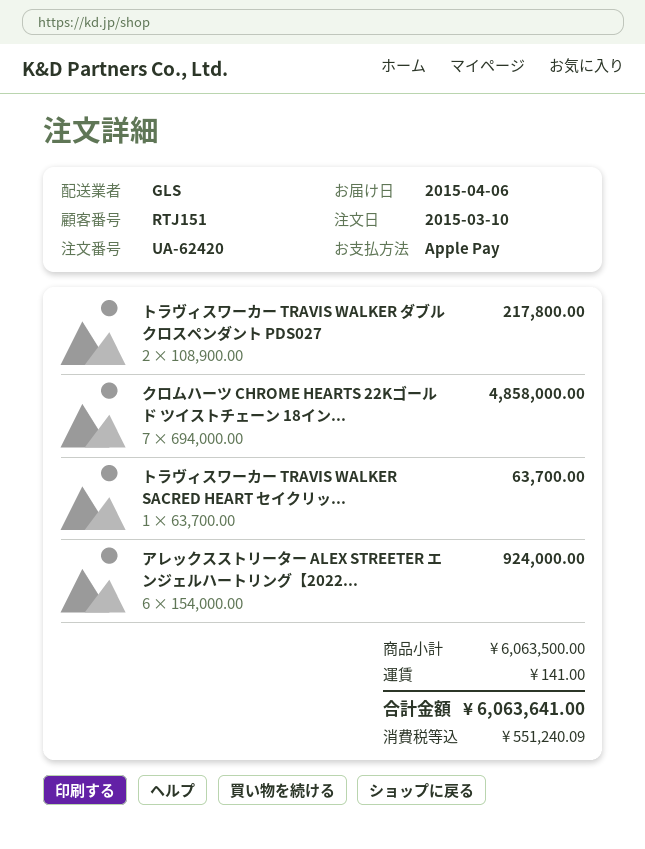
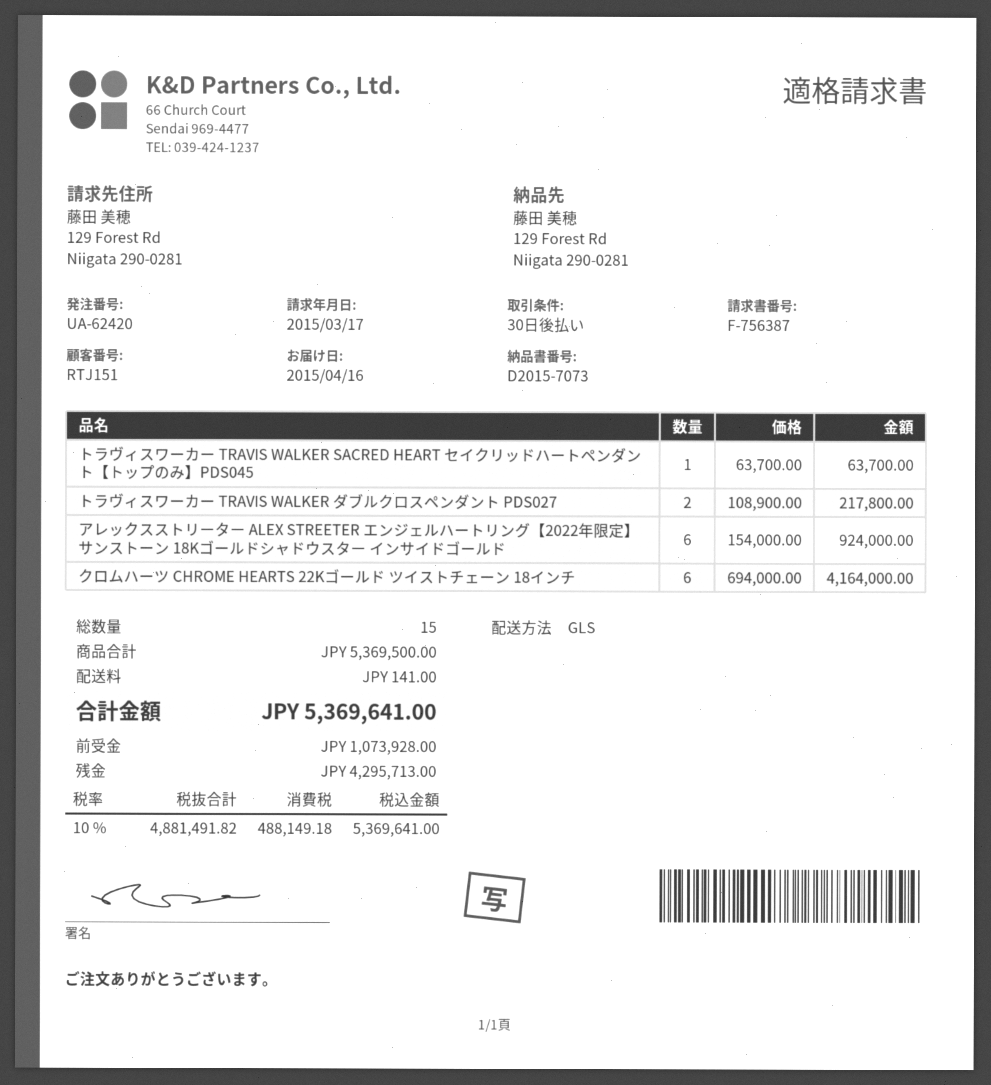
delivery date: 2015-04-06 -> 2015-04-16
クロムハーツ CHROME HEARTS 22Kゴールド ツイストチェーン 18イン...: 7 x 694000.00 = 4858000.00 -> 6 x 694000.00 = 4164000.00
subtotal: 6063500.00 -> 5369500.00
tax: 551240.09 -> 488149.18
total: 6063641.00 -> 5369641.00

